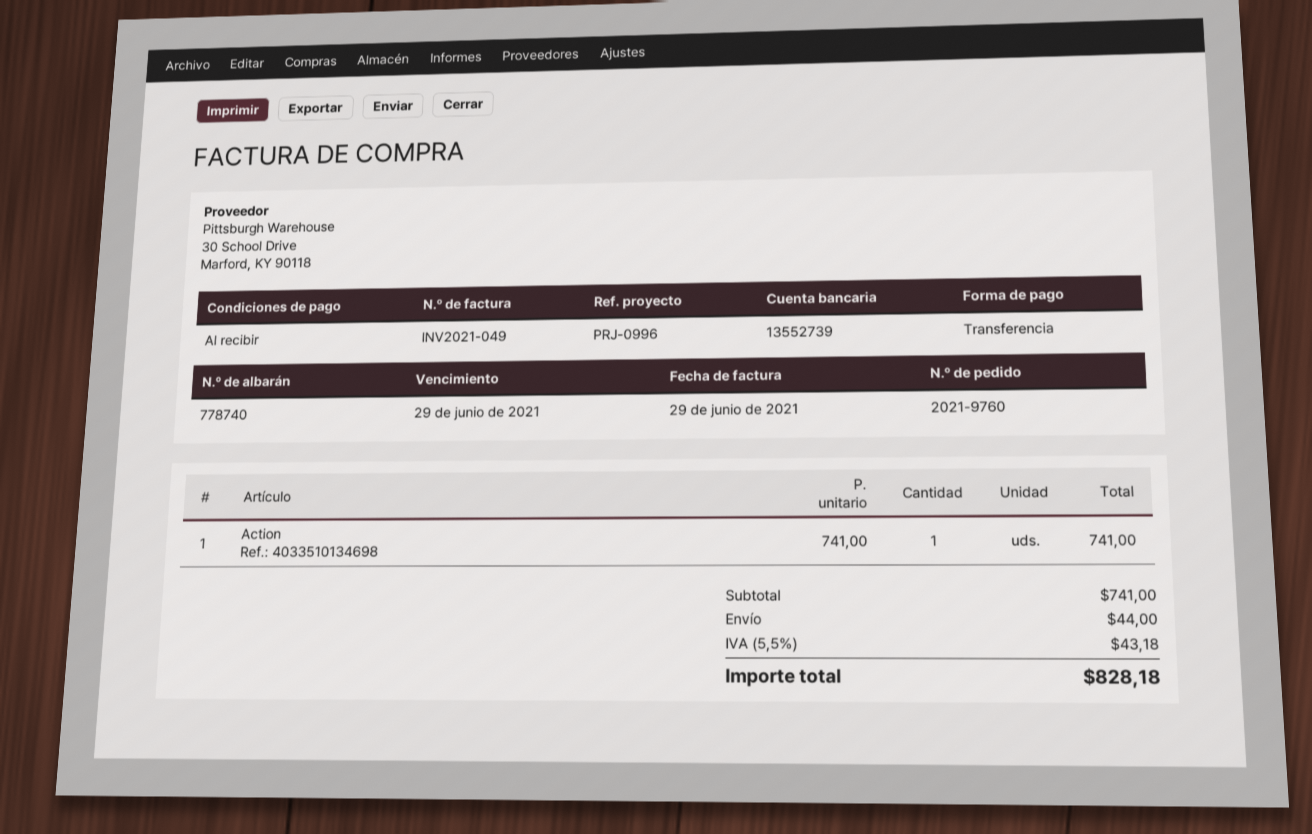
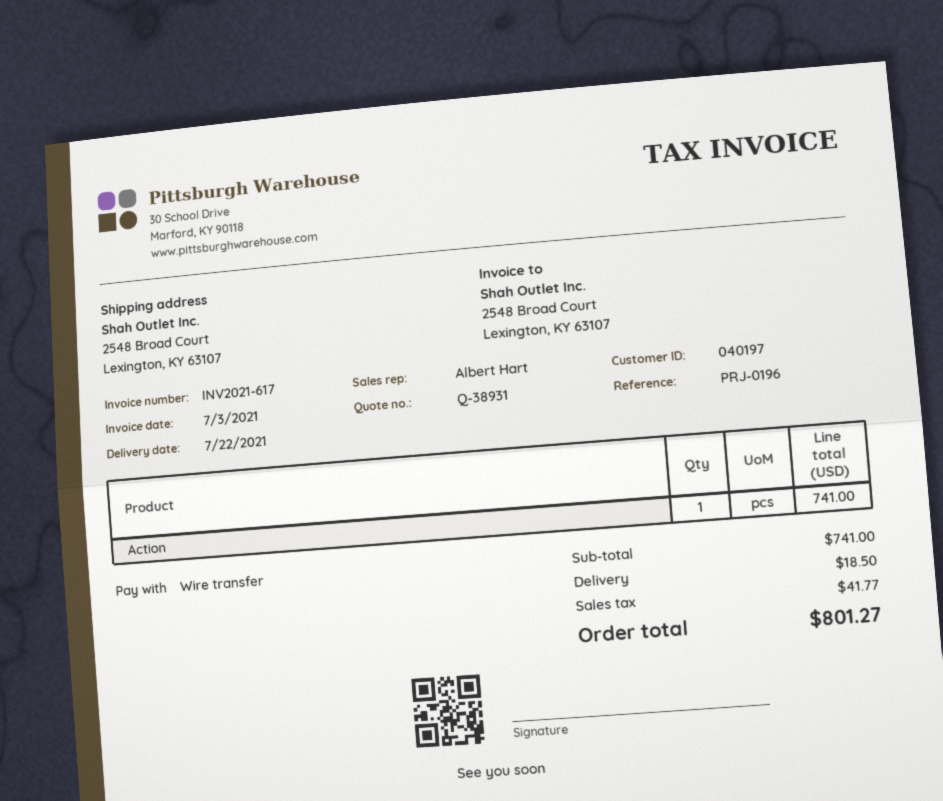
invoice number: INV2021-049 -> INV2021-617
invoice date: 2021-06-29 -> 2021-07-03
reference: PRJ-0996 -> PRJ-0196
shipping: 44.00 -> 18.50
tax: 43.18 -> 41.77
total: 828.18 -> 801.27

